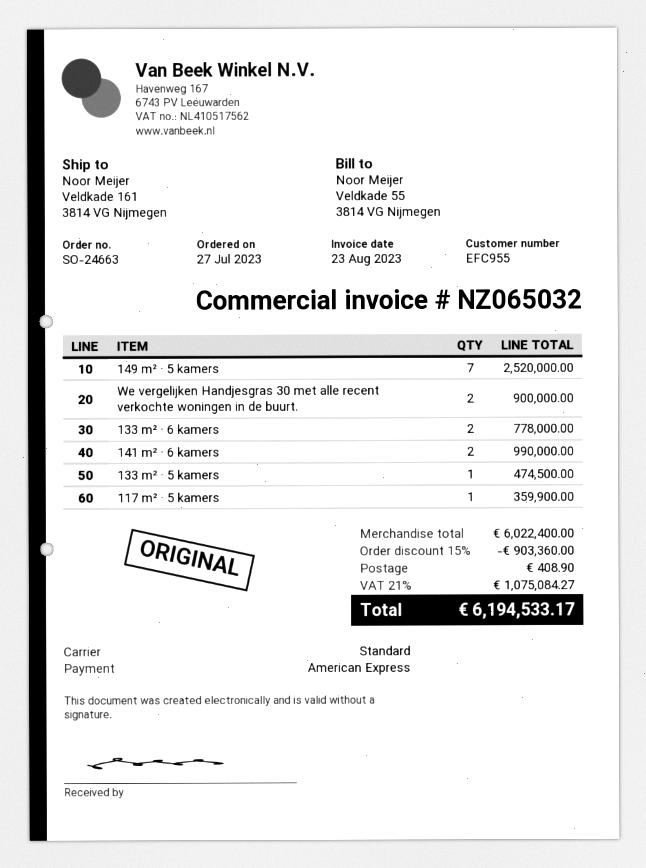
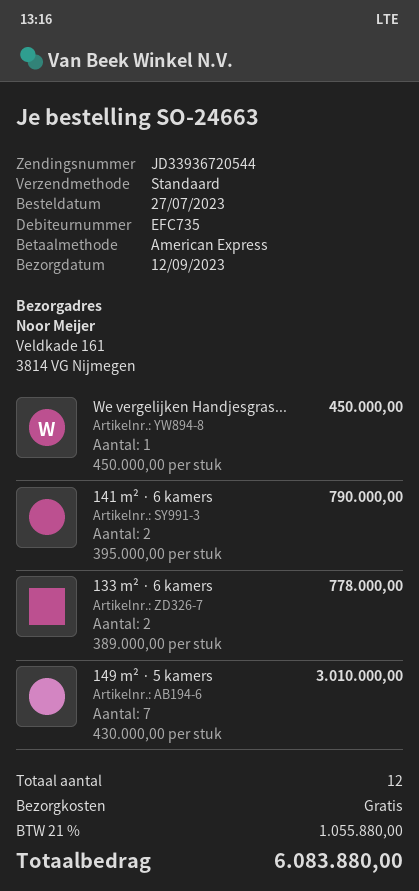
customer number: EFC955 -> EFC735
149 m² · 5 kamers: 7 for 2520000.00 -> 7 for 3010000.00
We vergelijken Handjesgras 30 met alle recent verkochte woningen in de buurt.: 2 for 900000.00 -> 1 for 450000.00
141 m² · 6 kamers: 2 for 990000.00 -> 2 for 790000.00
133 m² · 5 kamers: 1 for 474500.00 -> none
117 m² · 5 kamers: 1 for 359900.00 -> none
discount: 15% = 903360.00 -> none
shipping: 408.90 -> 0.00
tax: 21% = 1075084.27 -> 21% = 1055880.00
total: 6194533.17 -> 6083880.00

